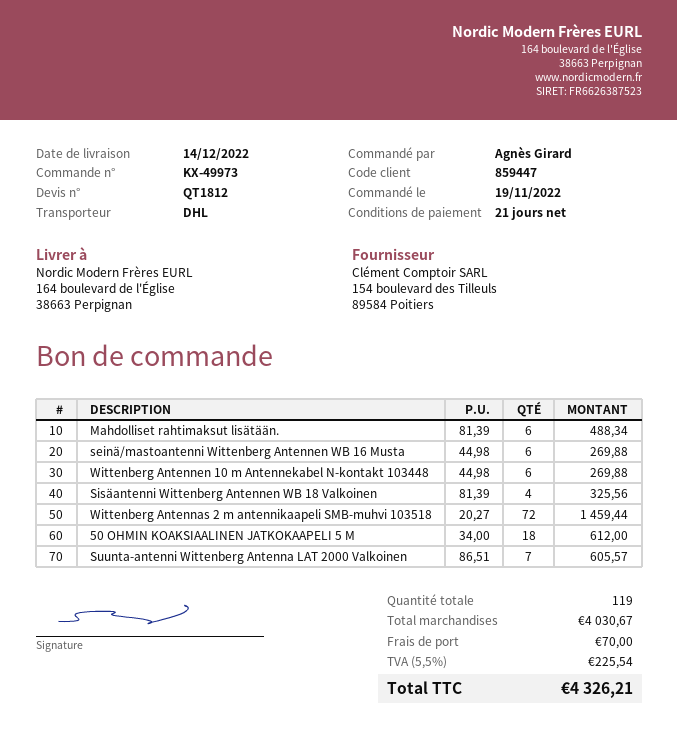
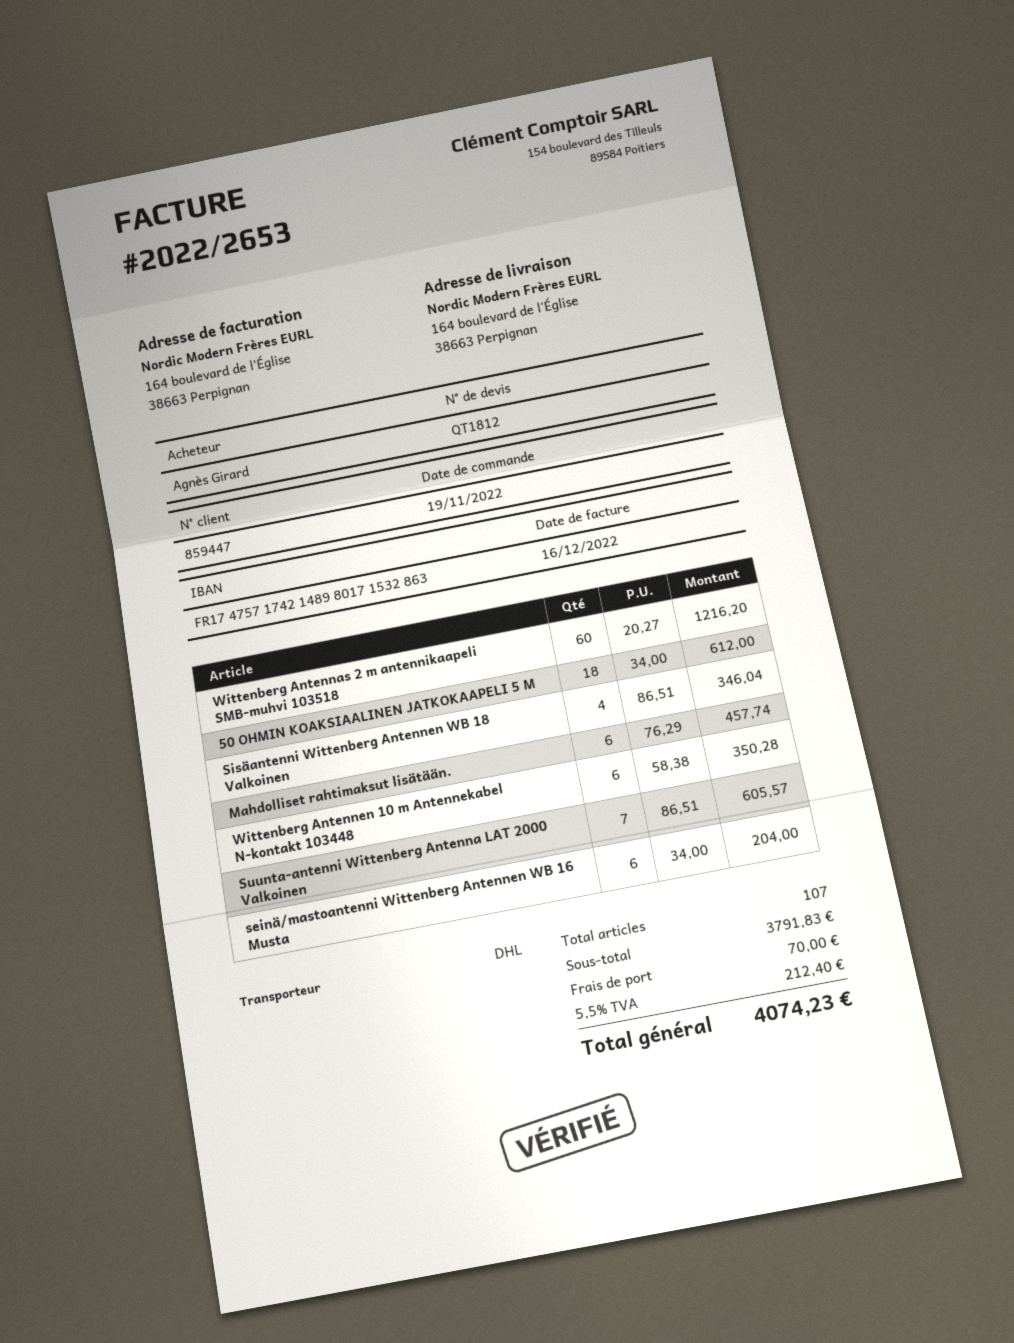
Mahdolliset rahtimaksut lisätään.: 6 x 81.39 = 488.34 -> 6 x 76.29 = 457.74
seinä/mastoantenni Wittenberg Antennen WB 16 Musta: 6 x 44.98 = 269.88 -> 6 x 34.00 = 204.00
Wittenberg Antennen 10 m Antennekabel N-kontakt 103448: 6 x 44.98 = 269.88 -> 6 x 58.38 = 350.28
Sisäantenni Wittenberg Antennen WB 18 Valkoinen: 4 x 81.39 = 325.56 -> 4 x 86.51 = 346.04
Wittenberg Antennas 2 m antennikaapeli SMB-muhvi 103518: 72 x 20.27 = 1459.44 -> 60 x 20.27 = 1216.20
total quantity: 119 -> 107
subtotal: 4030.67 -> 3791.83
tax: 5.5% = 225.54 -> 5.5% = 212.40
total: 4326.21 -> 4074.23

